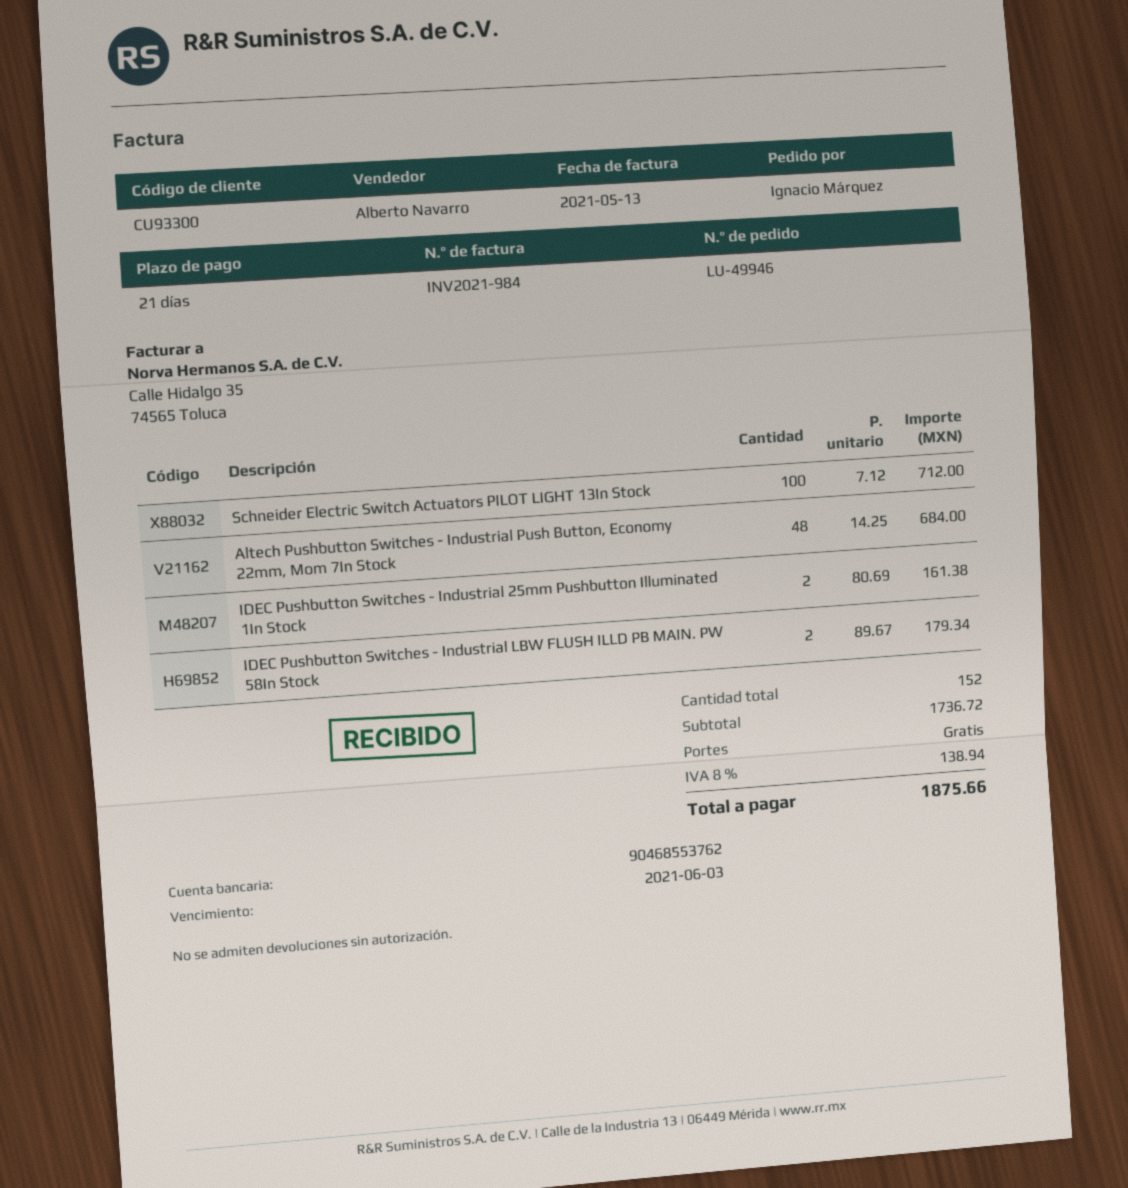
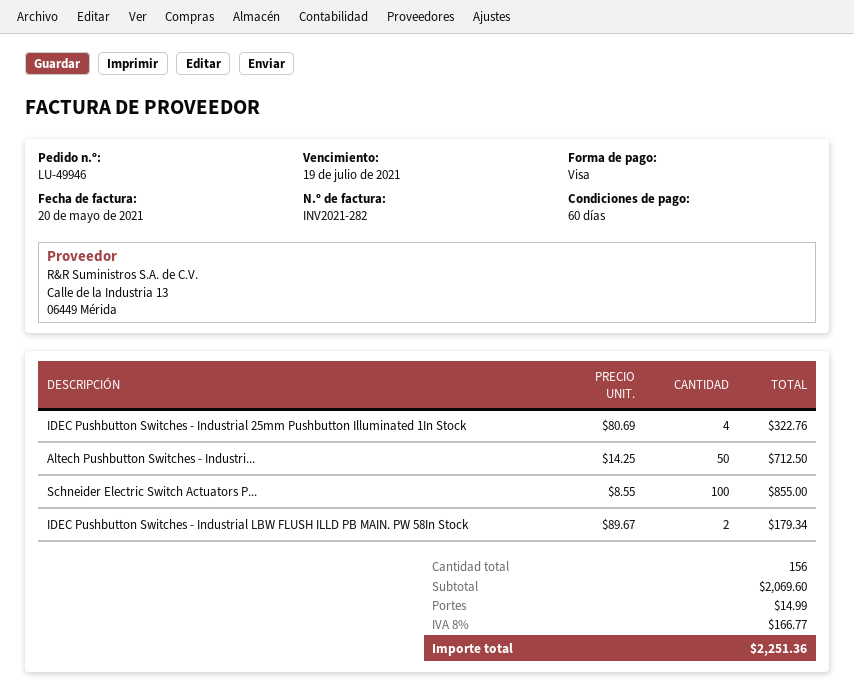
invoice number: INV2021-984 -> INV2021-282
invoice date: 2021-05-13 -> 2021-05-20
payment terms: 21 days -> 60 days
due date: 2021-06-03 -> 2021-07-19
Schneider Electric Switch Actuators PILOT LIGHT 13In Stock: 100 x 7.12 = 712.00 -> 100 x 8.55 = 855.00
Altech Pushbutton Switches - Industrial Push Button, Economy 22mm, Mom 7In Stock: 48 x 14.25 = 684.00 -> 50 x 14.25 = 712.50
IDEC Pushbutton Switches - Industrial 25mm Pushbutton Illuminated 1In Stock: 2 x 80.69 = 161.38 -> 4 x 80.69 = 322.76
total quantity: 152 -> 156
subtotal: 1736.72 -> 2069.60
shipping: 0.00 -> 14.99
tax: 8% = 138.94 -> 8% = 166.77
total: 1875.66 -> 2251.36

